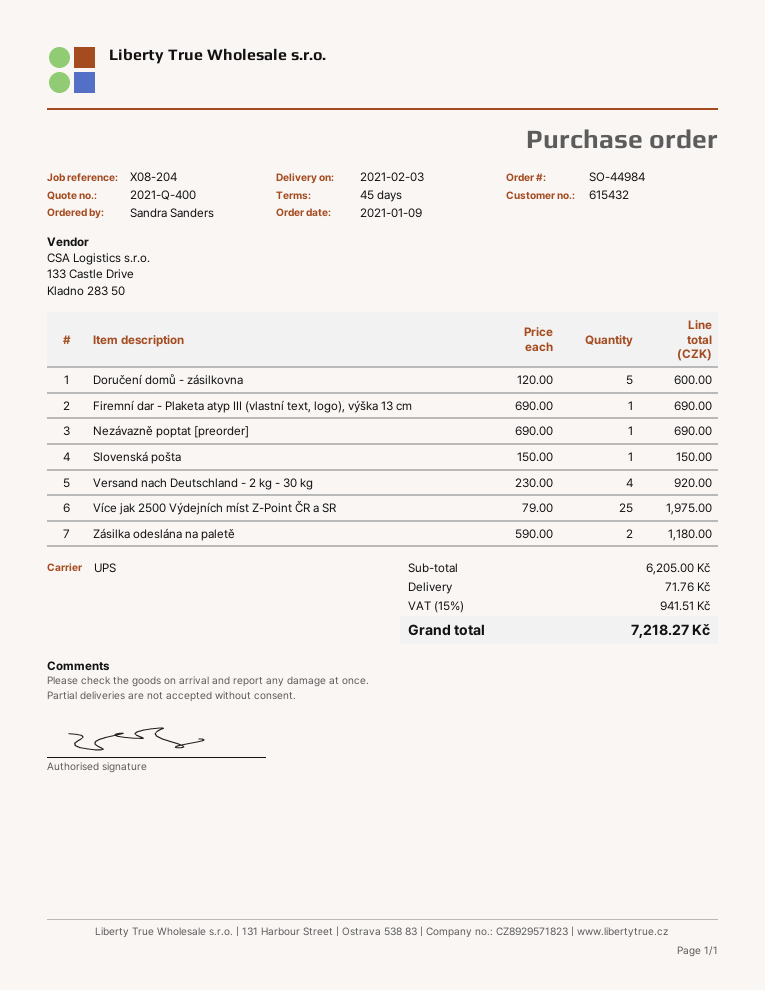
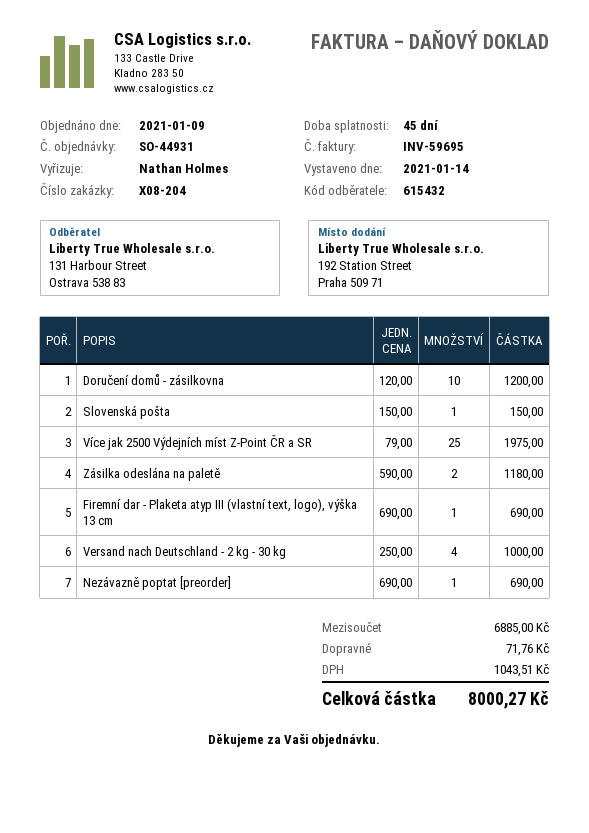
order number: SO-44984 -> SO-44931
Doručení domů - zásilkovna: 5 x 120.00 = 600.00 -> 10 x 120.00 = 1200.00
Versand nach Deutschland - 2 kg - 30 kg: 4 x 230.00 = 920.00 -> 4 x 250.00 = 1000.00
subtotal: 6205.00 -> 6885.00
tax: 941.51 -> 1043.51
total: 7218.27 -> 8000.27

